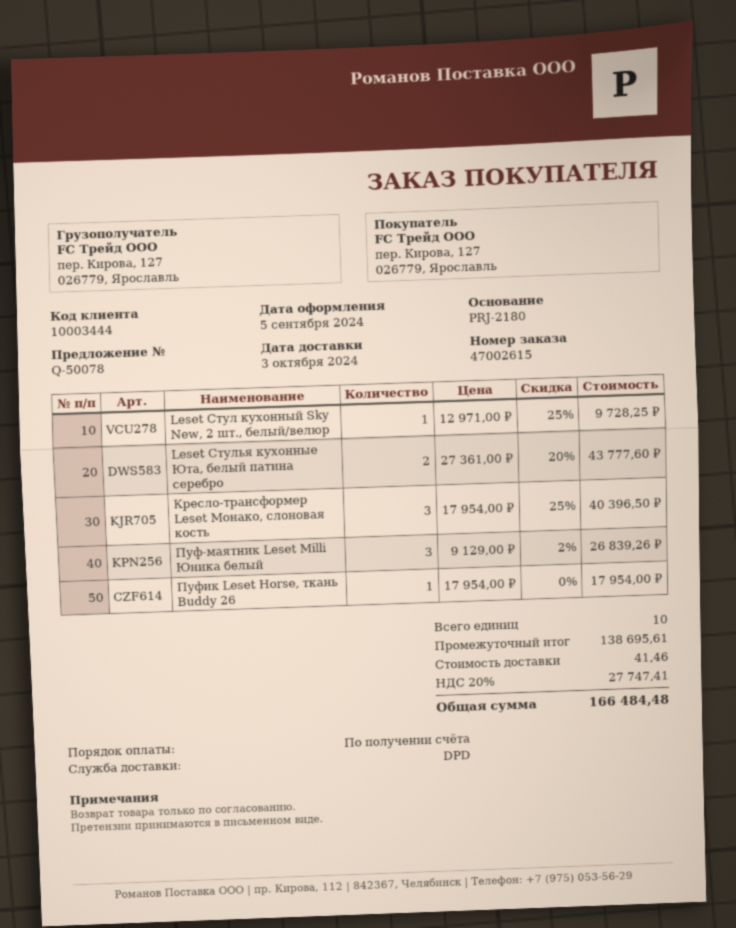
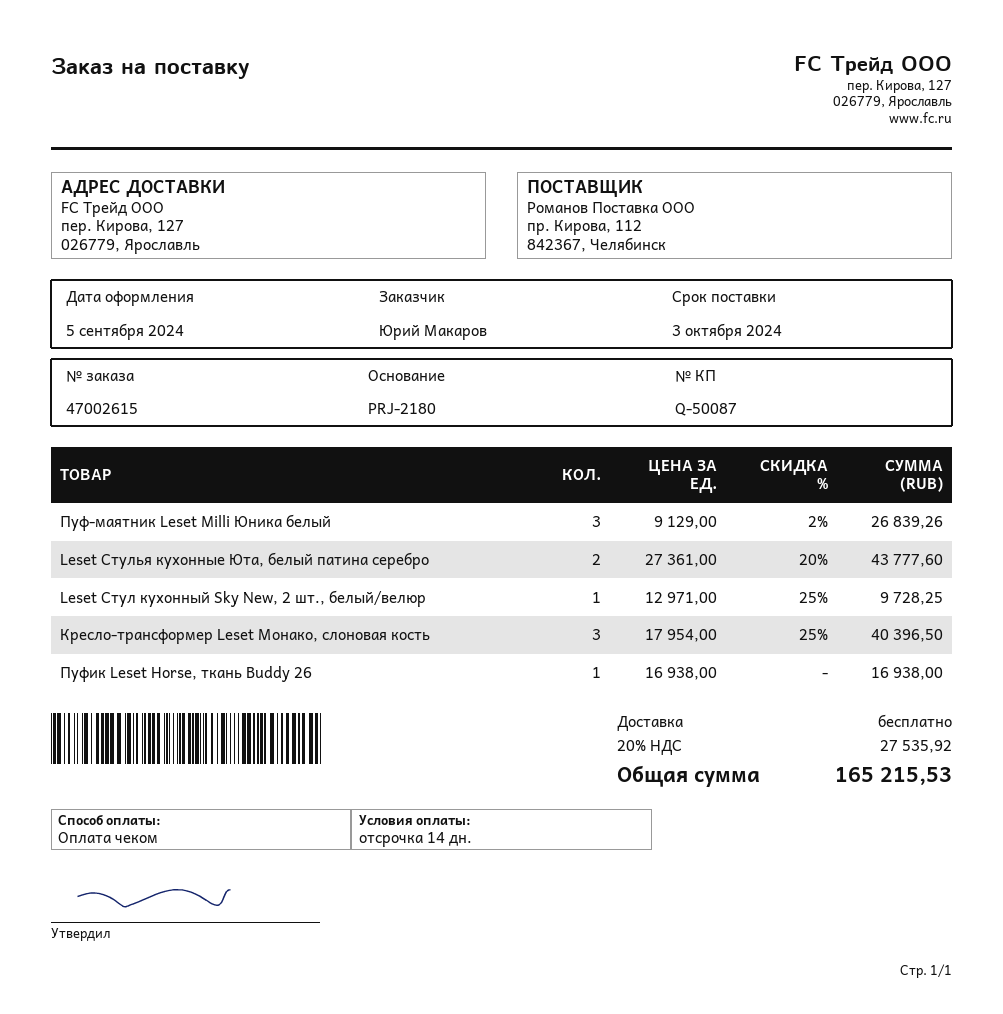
quote number: Q-50078 -> Q-50087
payment terms: on receipt -> 14 days
Пуфик Leset Horse, ткань Buddy 26: 1 x 17954.00 = 17954.00 -> 1 x 16938.00 = 16938.00
shipping: 41.46 -> 0.00
tax: 20% = 27747.41 -> 20% = 27535.92
total: 166484.48 -> 165215.53

